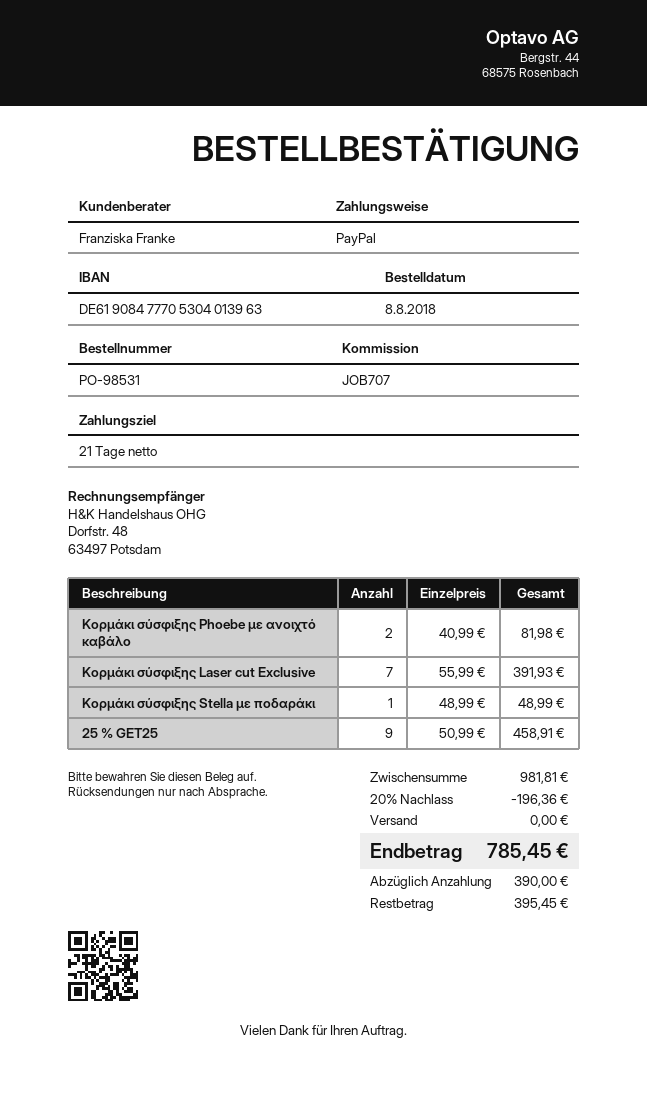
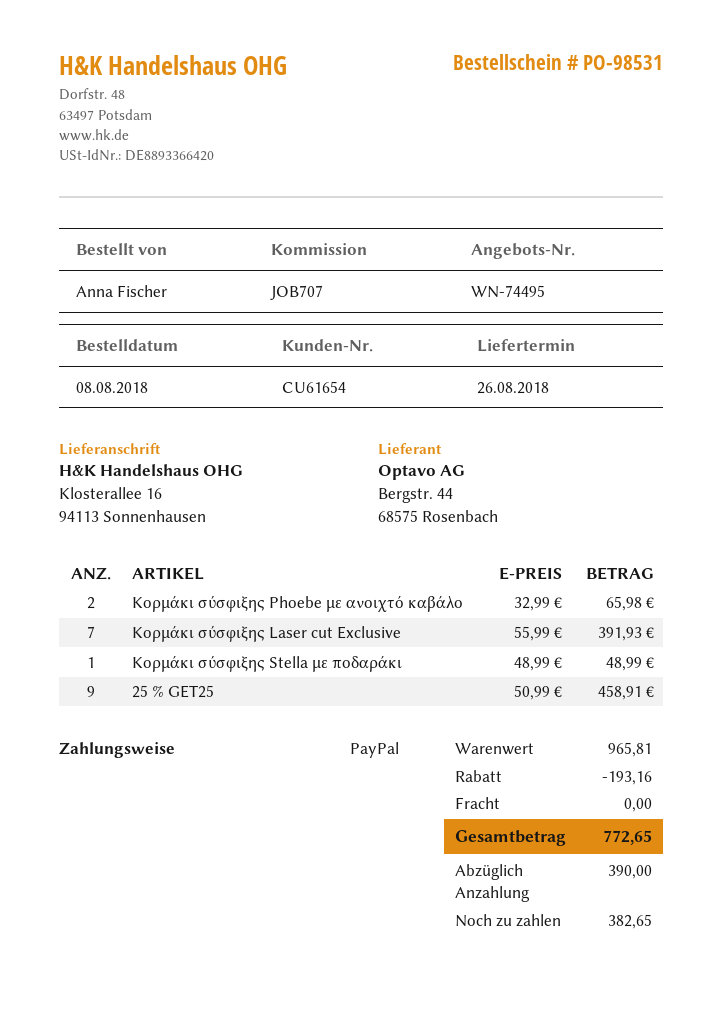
Κορμάκι σύσφιξης Phoebe με ανοιχτό καβάλο: 2 x 40.99 = 81.98 -> 2 x 32.99 = 65.98
subtotal: 981.81 -> 965.81
discount: 196.36 -> 193.16
total: 785.45 -> 772.65
balance: 395.45 -> 382.65

